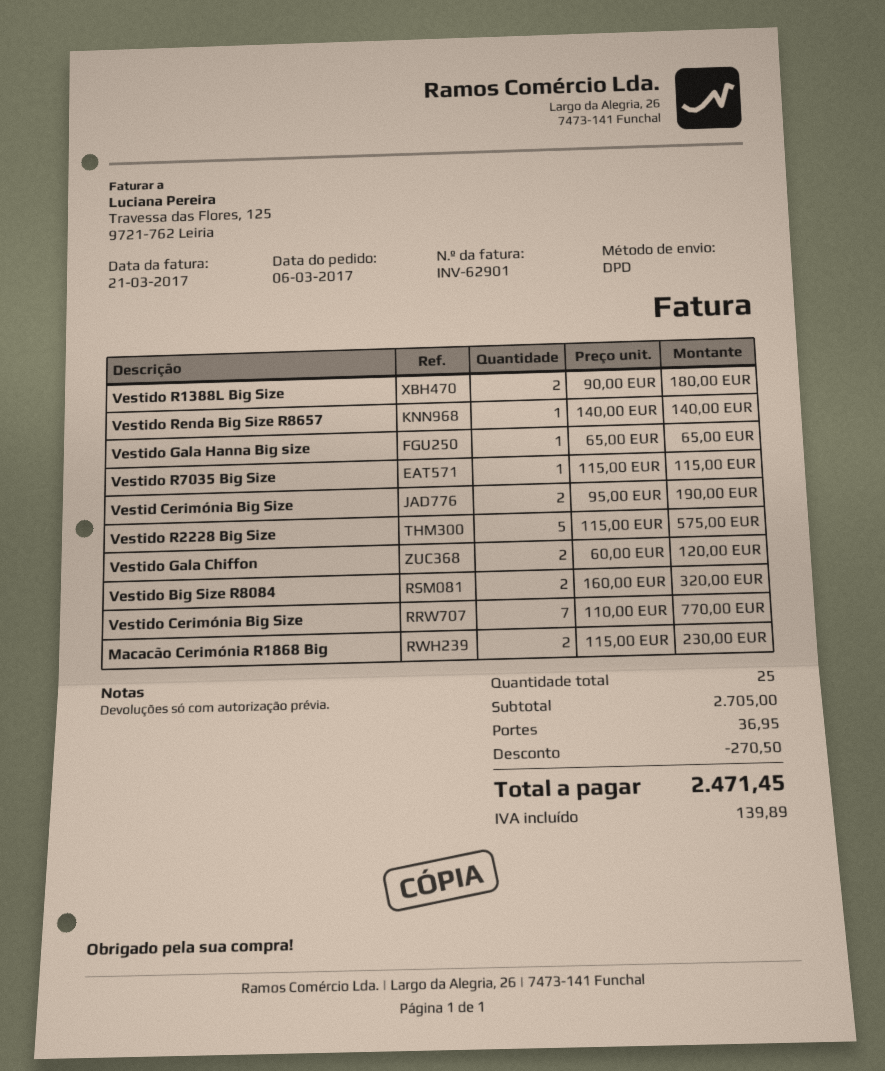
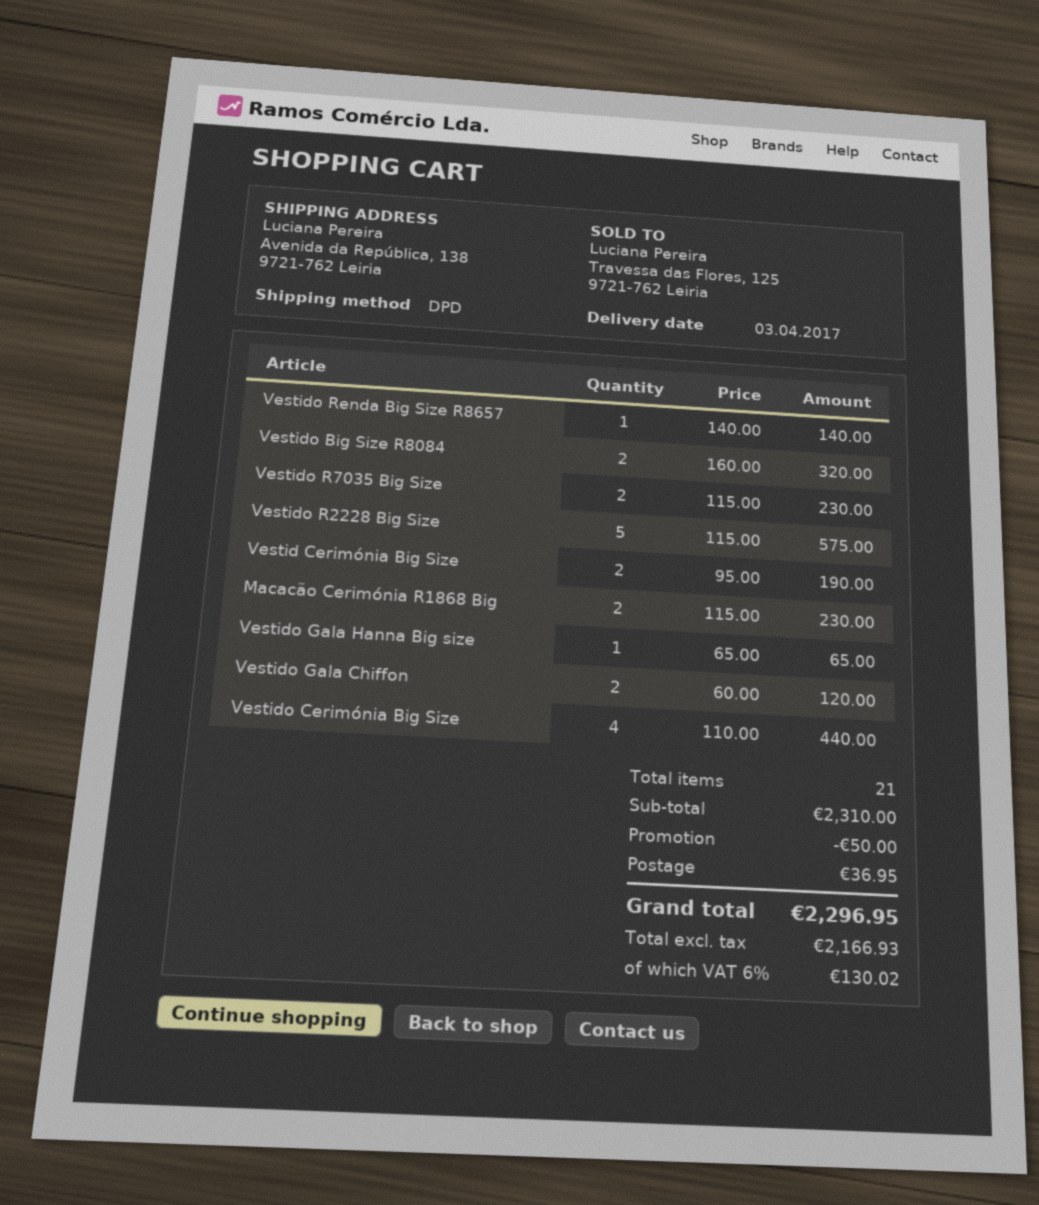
Vestido R1388L Big Size: 2 x 90.00 = 180.00 -> none
Vestido R7035 Big Size: 1 x 115.00 = 115.00 -> 2 x 115.00 = 230.00
Vestido Cerimónia Big Size: 7 x 110.00 = 770.00 -> 4 x 110.00 = 440.00
total quantity: 25 -> 21
subtotal: 2705.00 -> 2310.00
discount: 270.50 -> 50.00
tax: 139.89 -> 130.02
total: 2471.45 -> 2296.95

